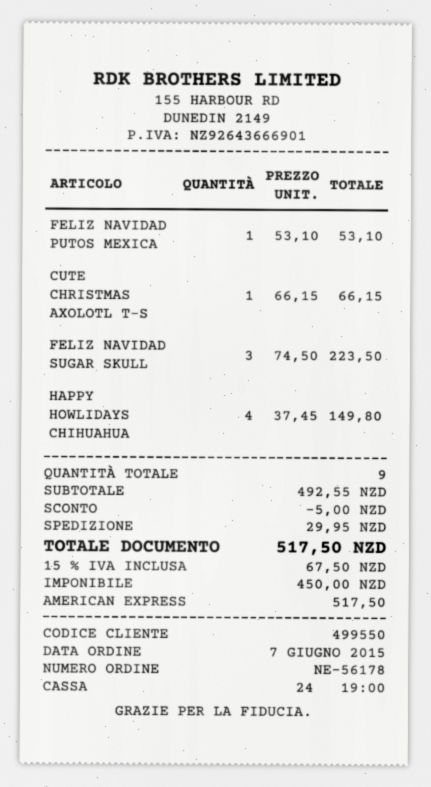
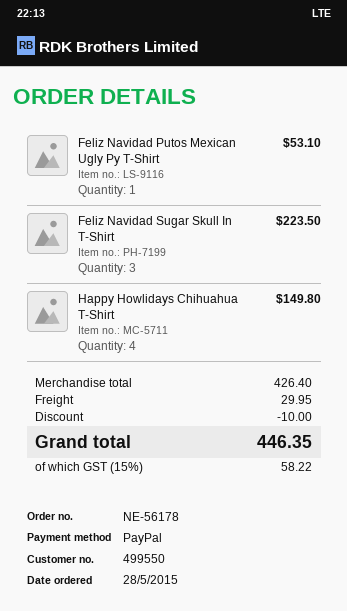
order date: 2015-06-07 -> 2015-05-28
payment method: American Express -> PayPal
CUTE CHRISTMAS AXOLOTL T-S: 1 for 66.15 -> none
subtotal: 492.55 -> 426.40
discount: 5.00 -> 10.00
tax: 15% = 67.50 -> 15% = 58.22
total: 517.50 -> 446.35

